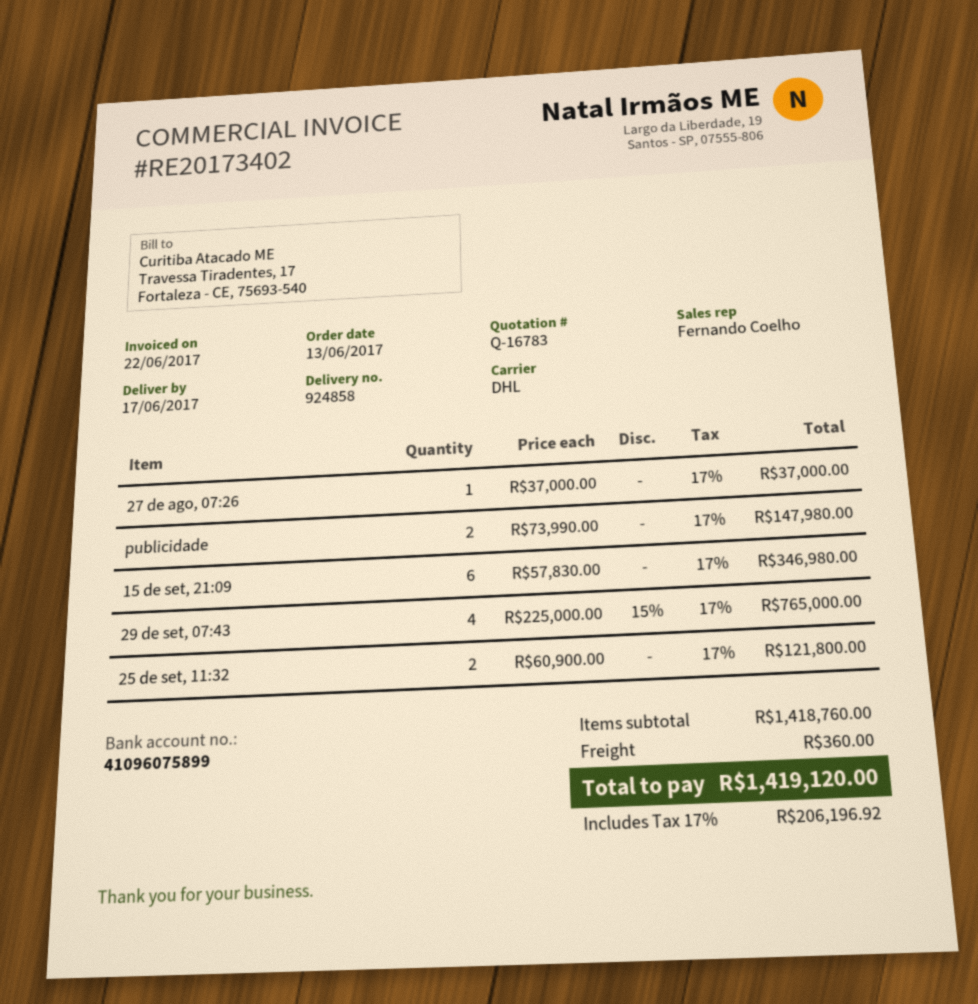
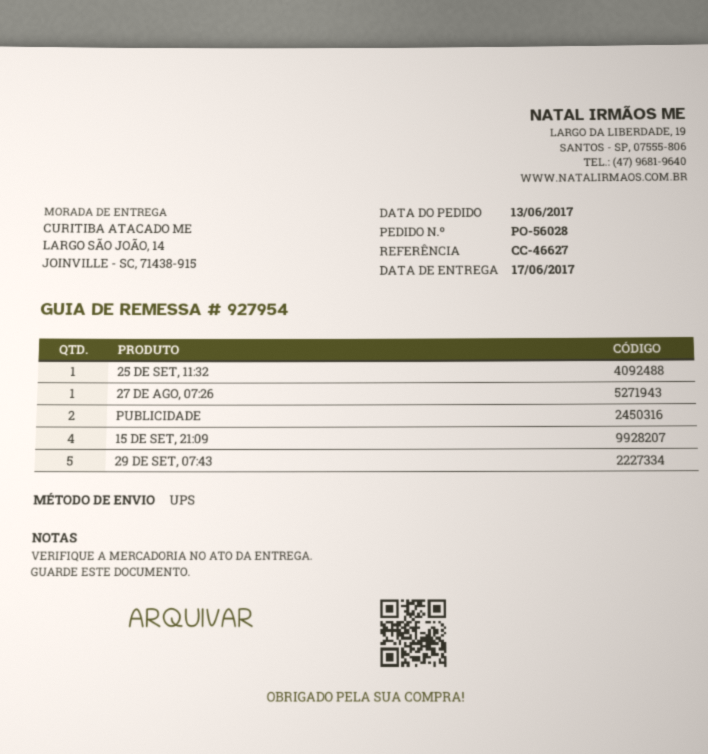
delivery note number: 924858 -> 927954
shipping method: DHL -> UPS
15 de set, 21:09: 6 -> 4
29 de set, 07:43: 4 -> 5
25 de set, 11:32: 2 -> 1

